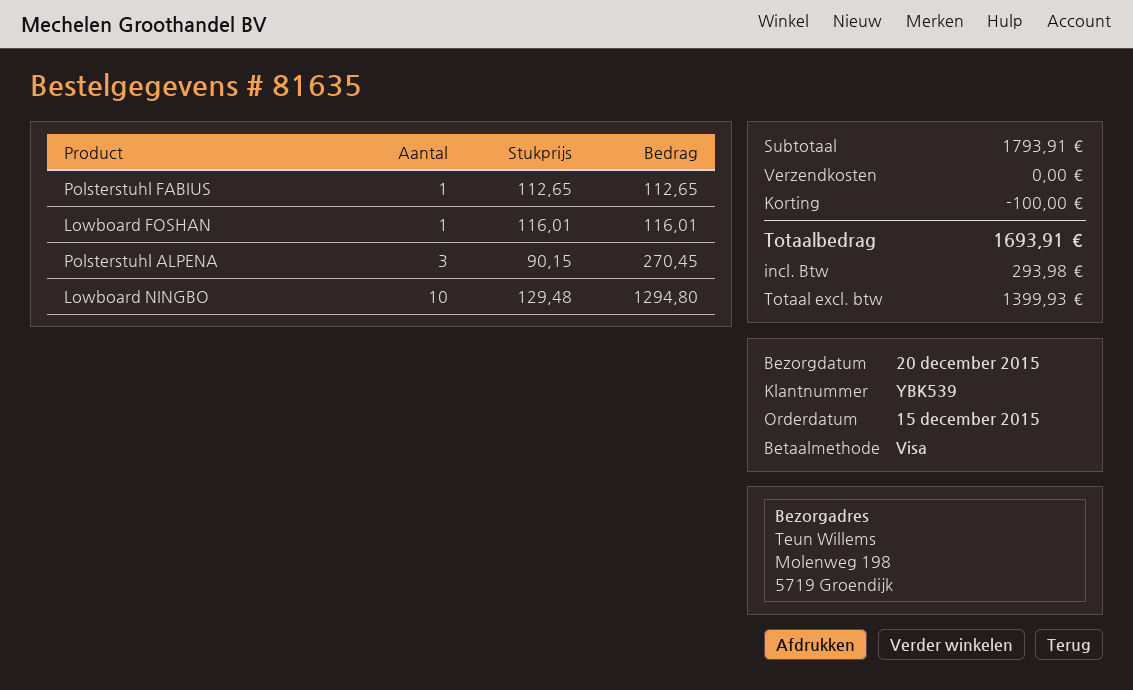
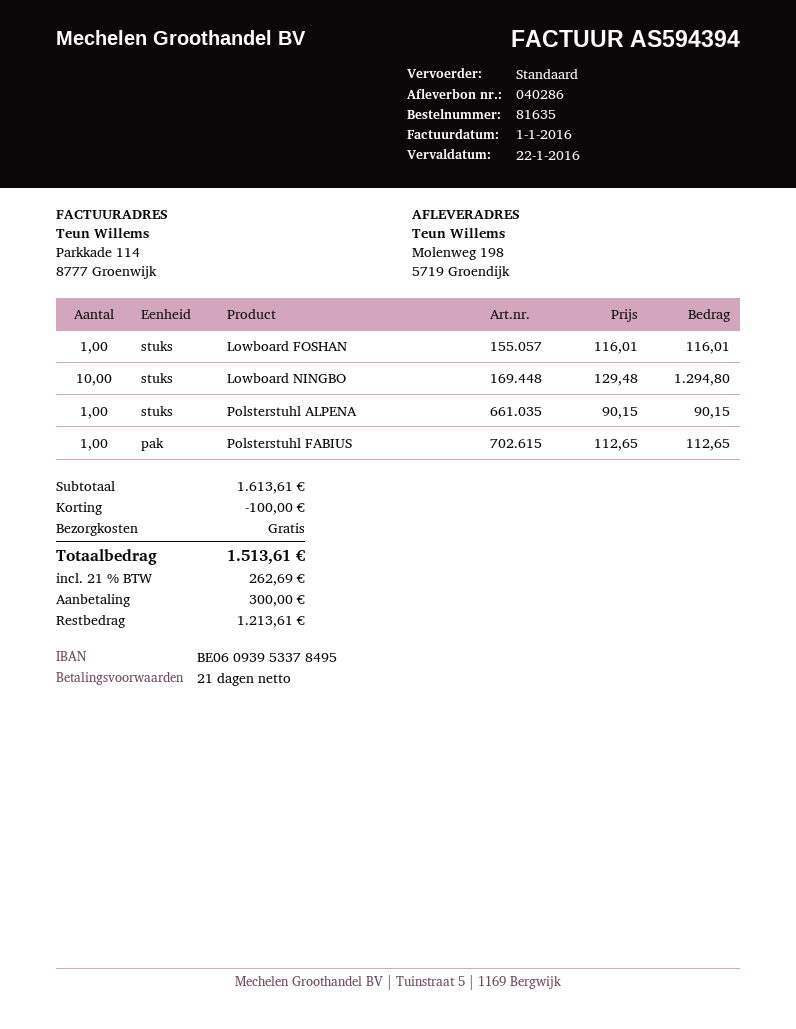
Polsterstuhl ALPENA: 3 x 90.15 = 270.45 -> 1 x 90.15 = 90.15
subtotal: 1793.91 -> 1613.61
tax: 293.98 -> 262.69
total: 1693.91 -> 1513.61

